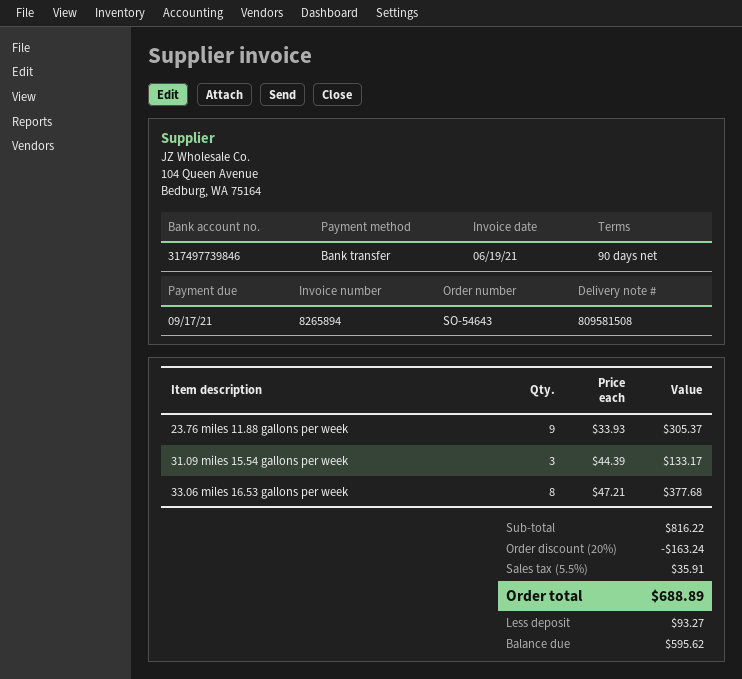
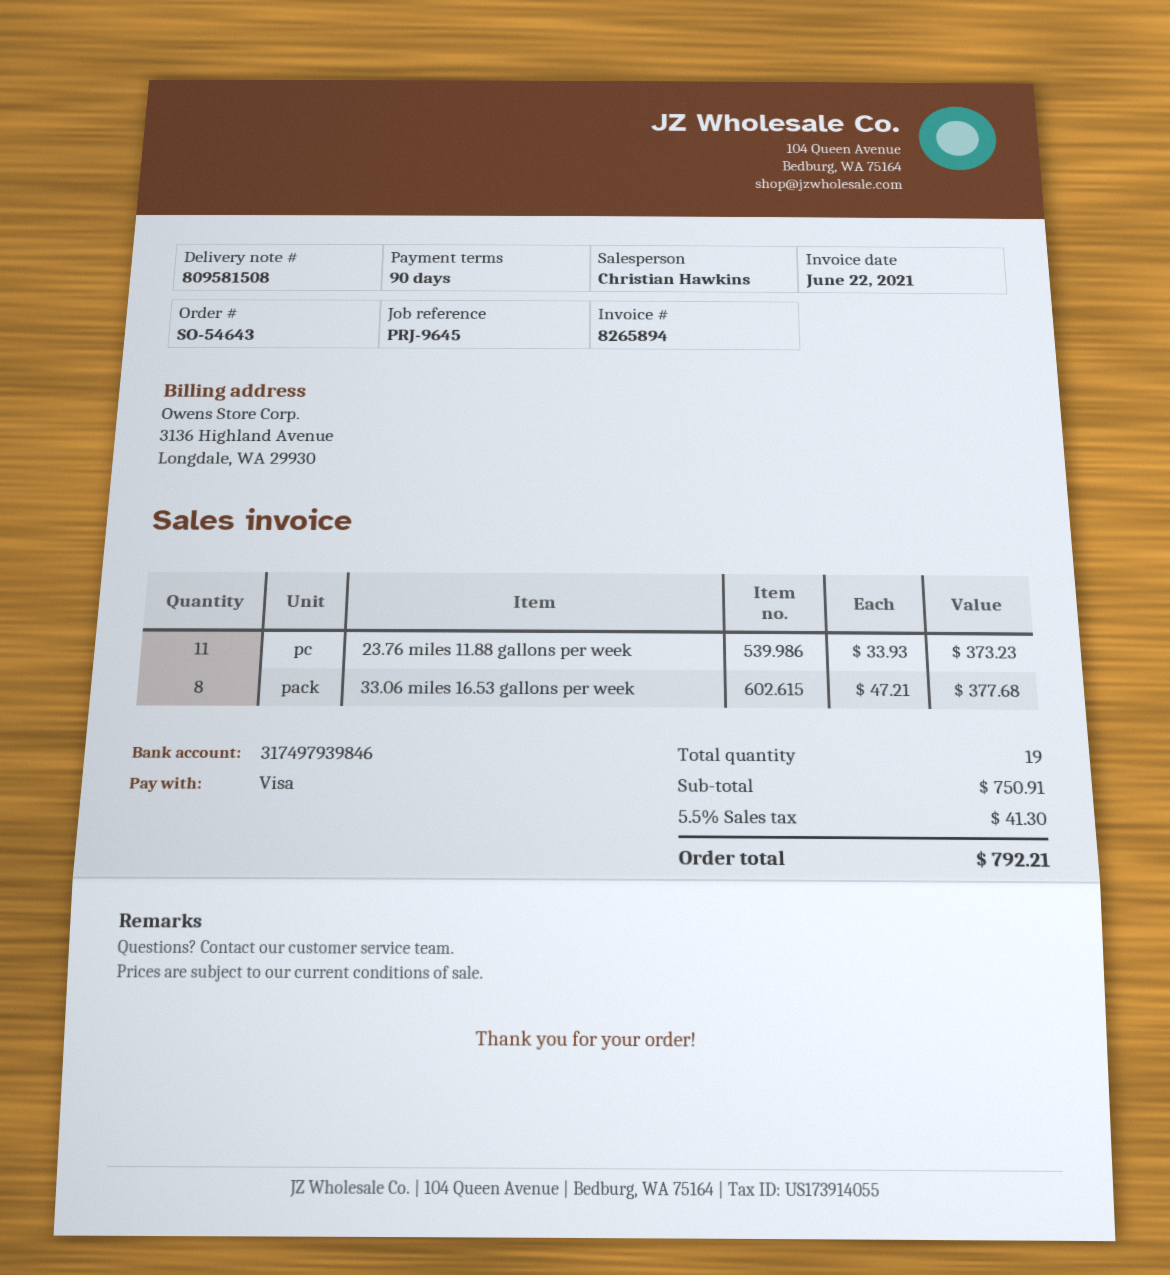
invoice date: 2021-06-19 -> 2021-06-22
payment method: bank transfer -> Visa
bank account: 317497739846 -> 317497939846
23.76 miles 11.88 gallons per week: 9 x 33.93 = 305.37 -> 11 x 33.93 = 373.23
31.09 miles 15.54 gallons per week: 3 x 44.39 = 133.17 -> none
subtotal: 816.22 -> 750.91
discount: 20% = 163.24 -> none
tax: 5.5% = 35.91 -> 5.5% = 41.30
total: 688.89 -> 792.21

